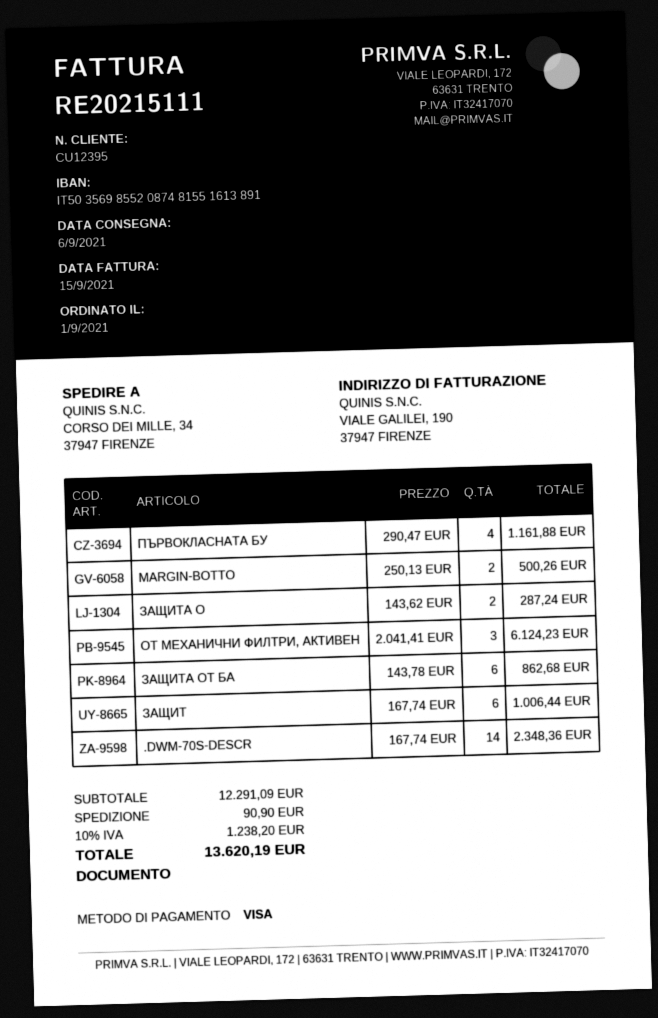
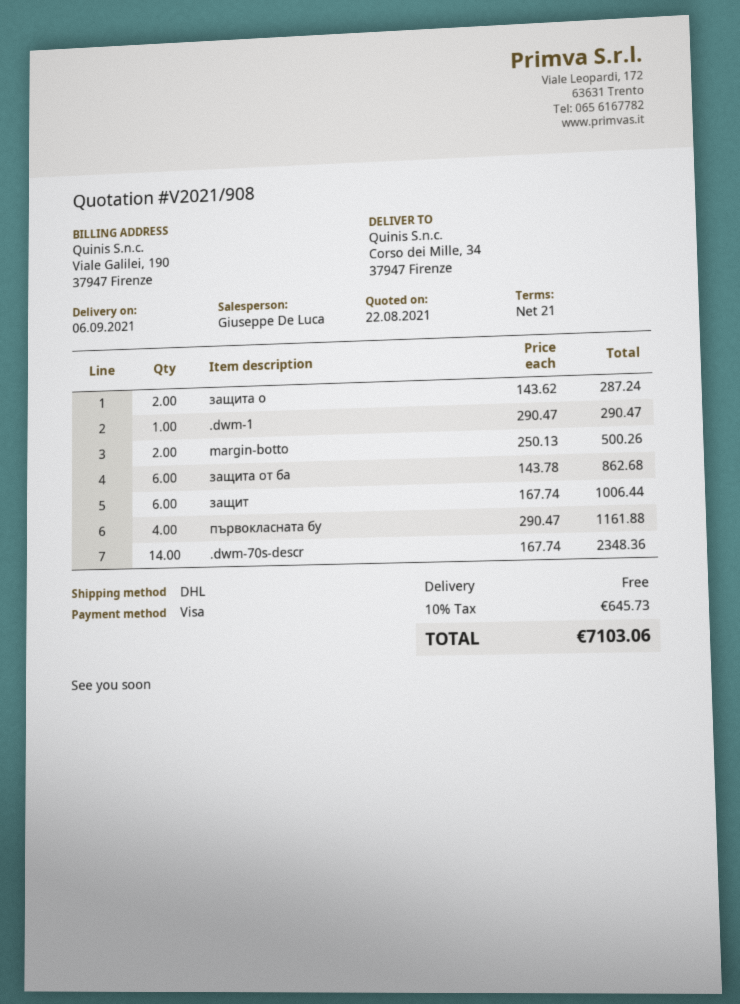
ОТ МЕХАНИЧНИ ФИЛТРИ, АКТИВЕН: 3 x 2041.41 = 6124.23 -> none
.dwm-1: none -> 1 x 290.47 = 290.47
shipping: 90.90 -> 0.00
tax: 10% = 1238.20 -> 10% = 645.73
total: 13620.19 -> 7103.06

